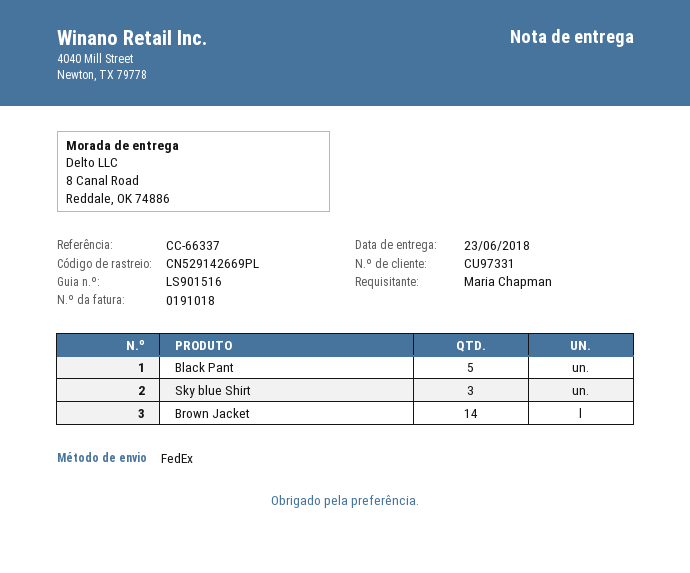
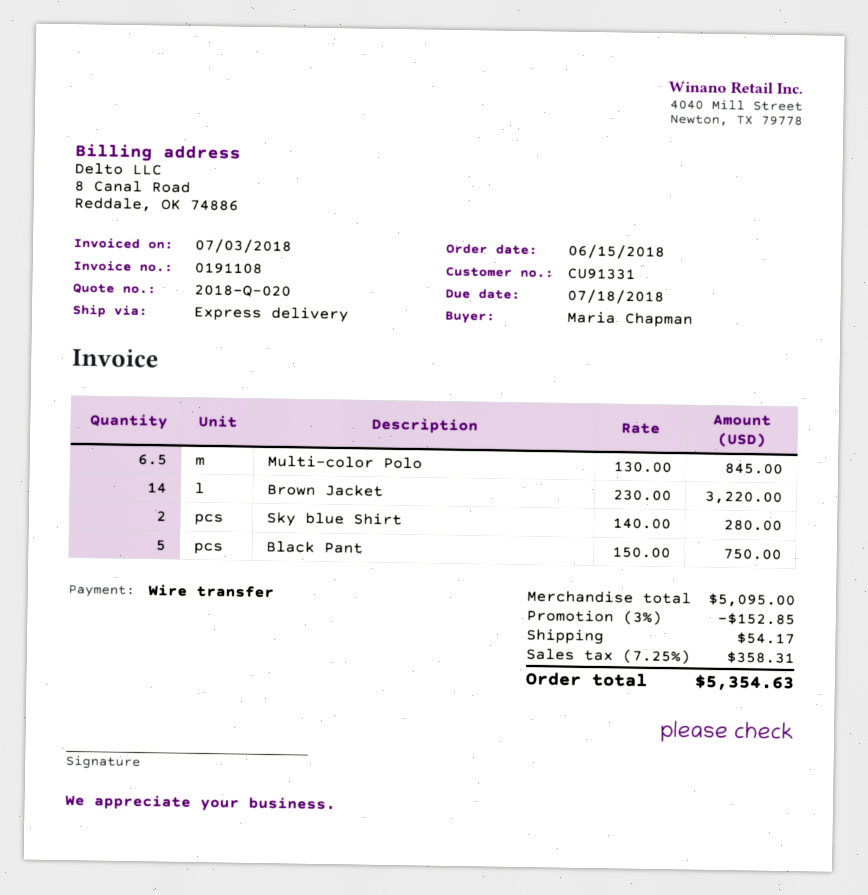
invoice number: 0191018 -> 0191108
customer number: CU97331 -> CU91331
shipping method: FedEx -> express
Sky blue Shirt: 3 -> 2
Multi-color Polo: none -> 6.5

